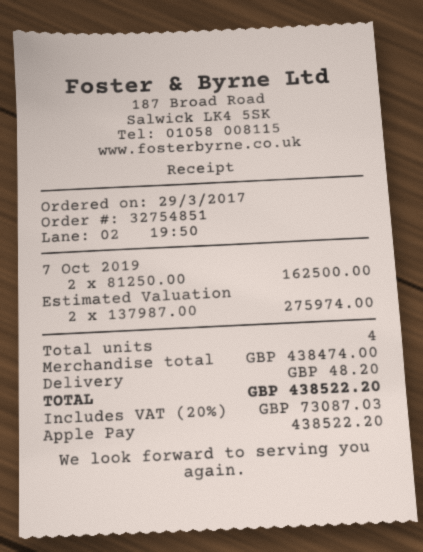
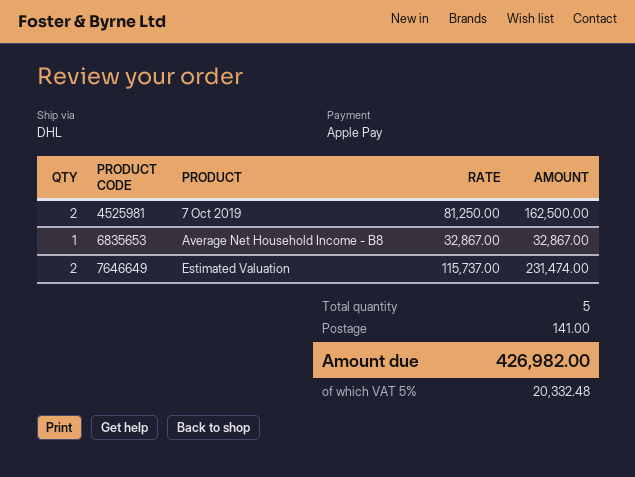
Estimated Valuation: 2 x 137987.00 = 275974.00 -> 2 x 115737.00 = 231474.00
Average Net Household Income - B8: none -> 1 x 32867.00 = 32867.00
total quantity: 4 -> 5
shipping: 48.20 -> 141.00
tax: 20% = 73087.03 -> 5% = 20332.48
total: 438522.20 -> 426982.00

